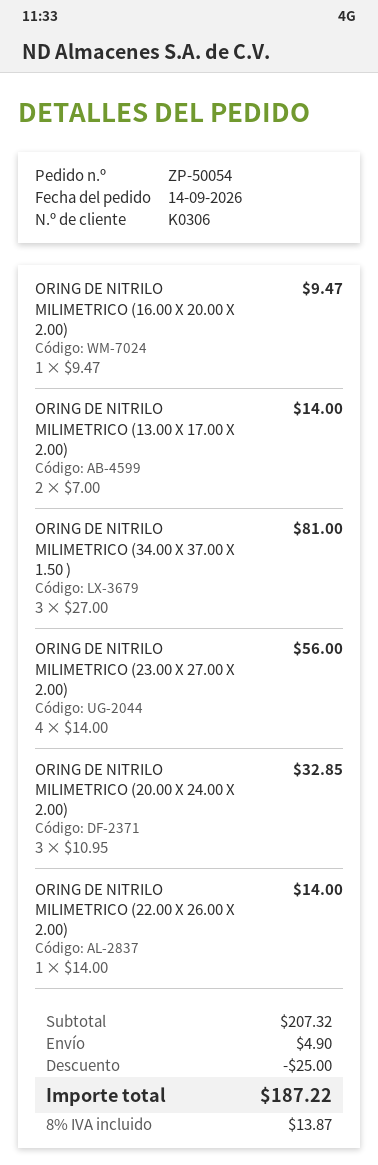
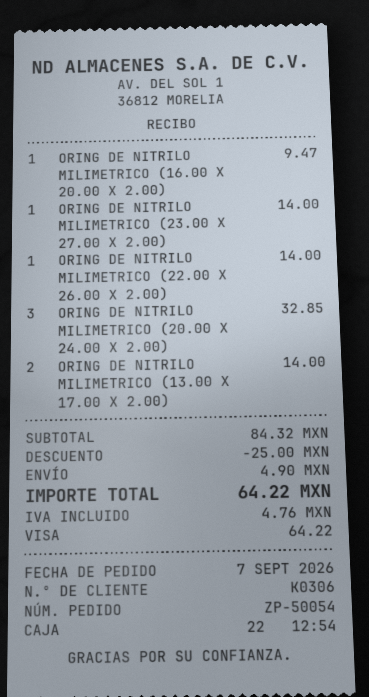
order date: 2026-09-14 -> 2026-09-07
ORING DE NITRILO MILIMETRICO (34.00 X 37.00 X 1.50 ): 3 for 81.00 -> none
ORING DE NITRILO MILIMETRICO (23.00 X 27.00 X 2.00): 4 for 56.00 -> 1 for 14.00
subtotal: 207.32 -> 84.32
tax: 13.87 -> 4.76
total: 187.22 -> 64.22

